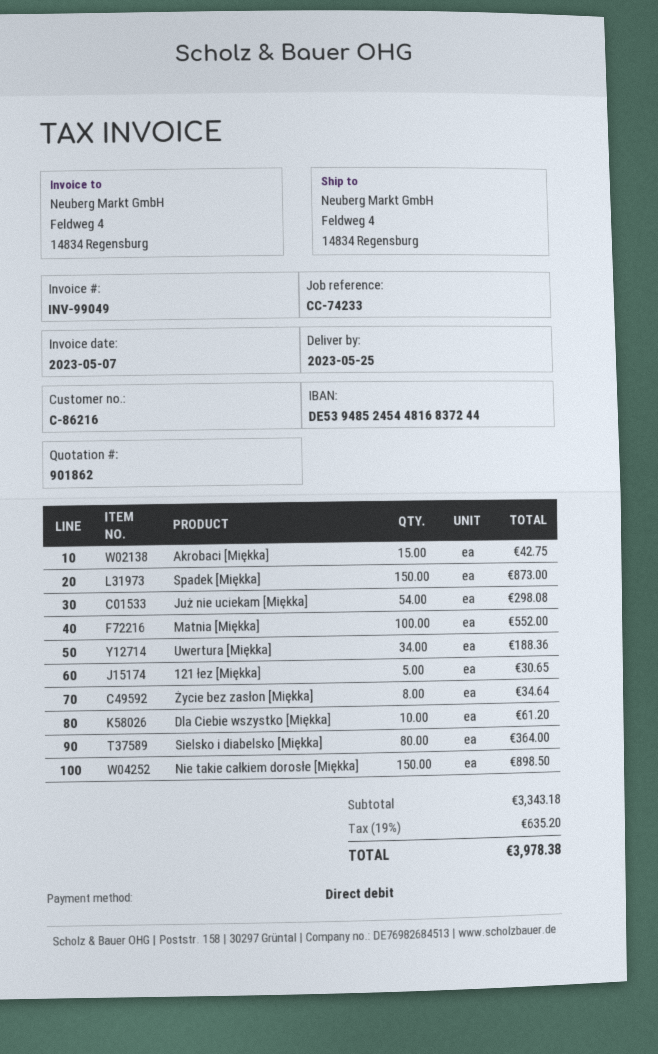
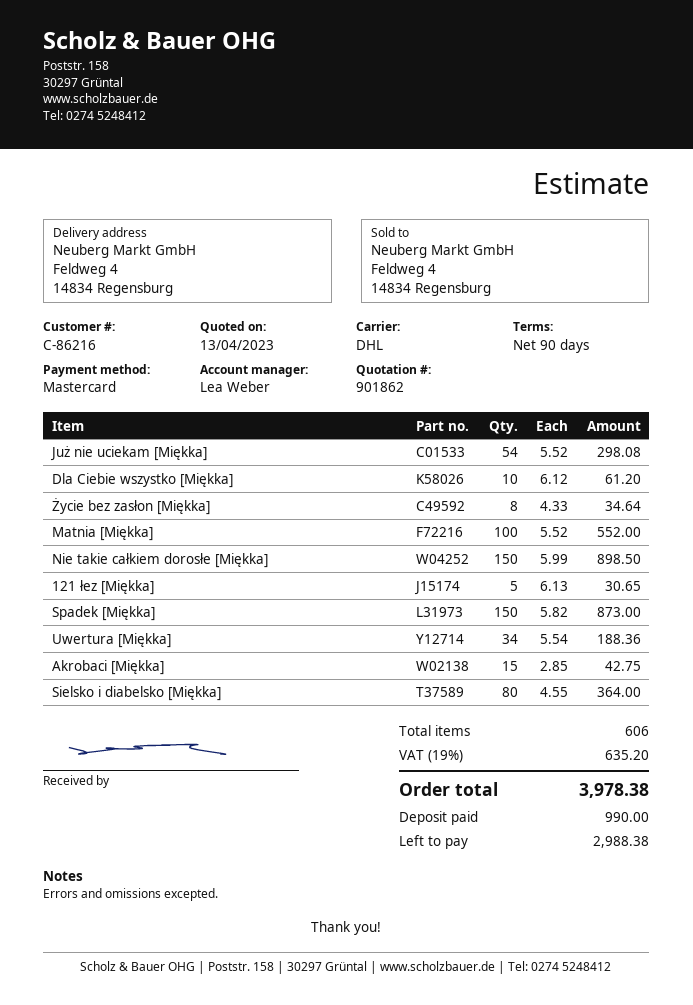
payment method: direct debit -> Mastercard

